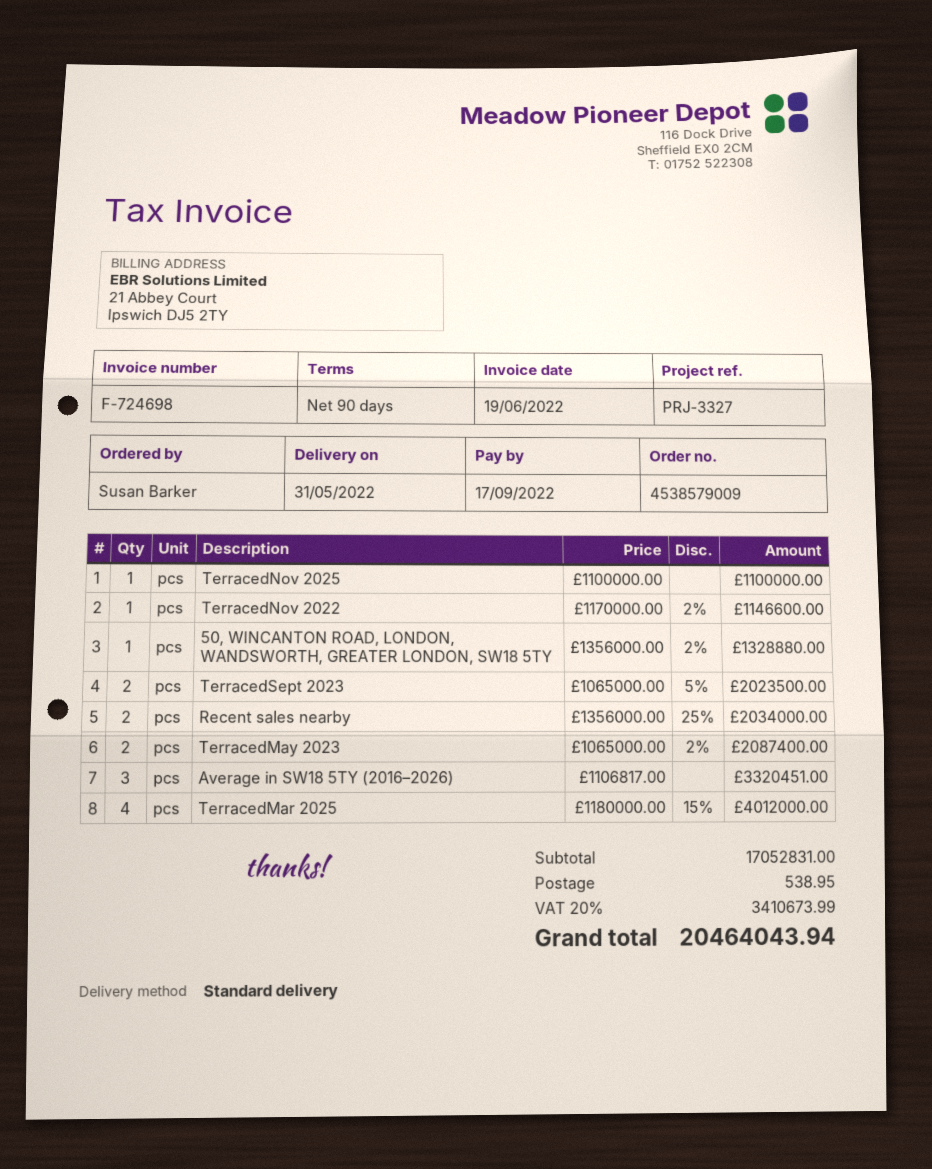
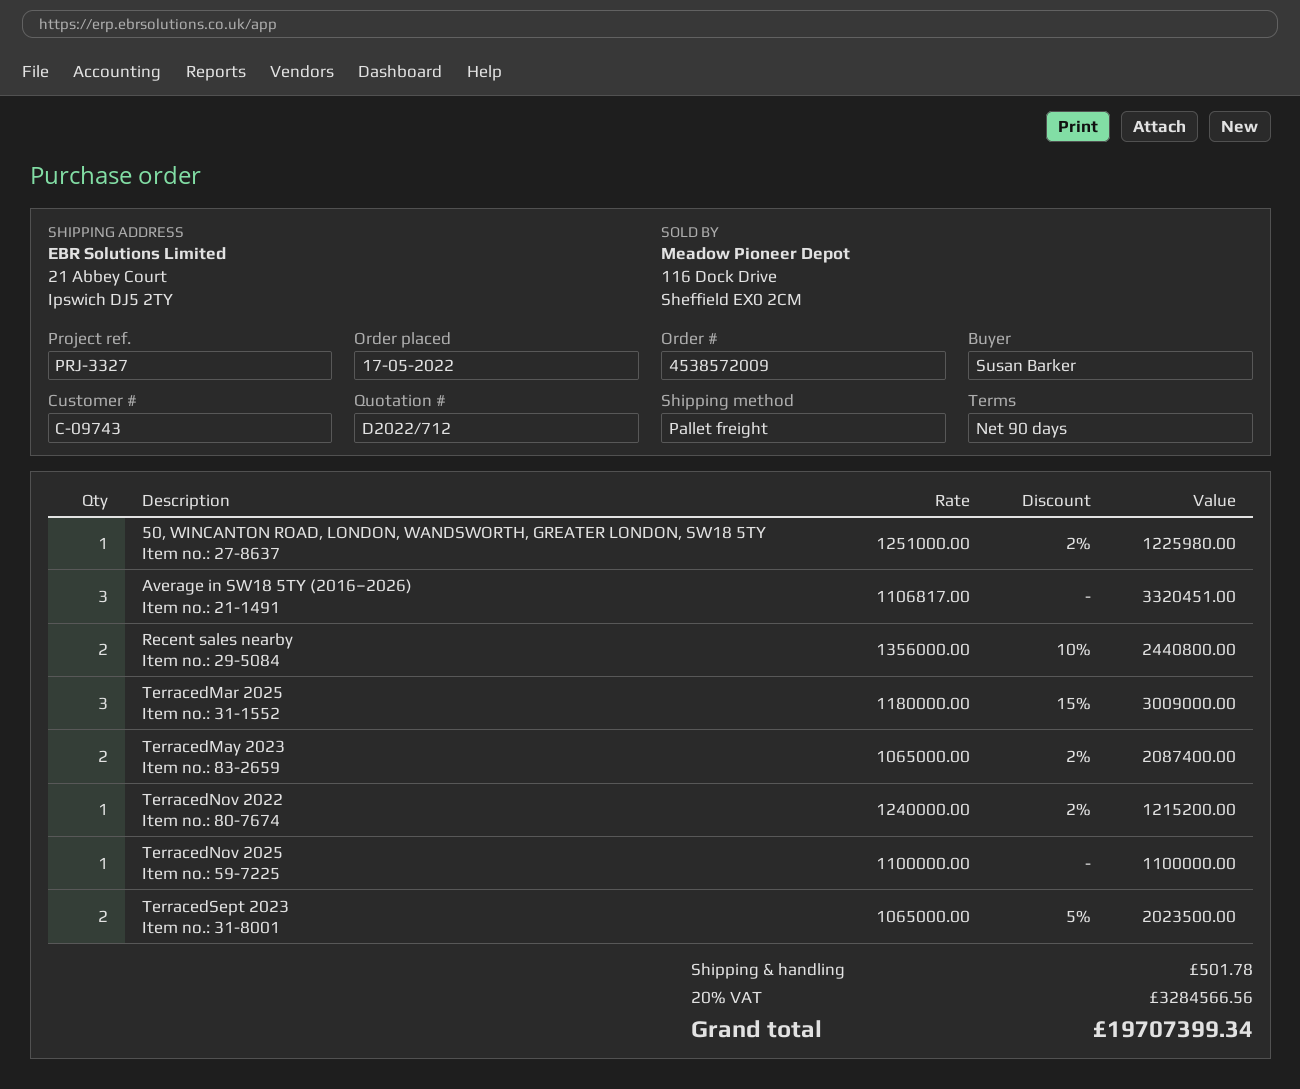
order number: 4538579009 -> 4538572009
shipping method: standard -> pallet freight
TerracedNov 2022: 1 x 1170000.00 - 2% = 1146600.00 -> 1 x 1240000.00 - 2% = 1215200.00
50, WINCANTON ROAD, LONDON, WANDSWORTH, GREATER LONDON, SW18 5TY: 1 x 1356000.00 - 2% = 1328880.00 -> 1 x 1251000.00 - 2% = 1225980.00
Recent sales nearby: 2 x 1356000.00 - 25% = 2034000.00 -> 2 x 1356000.00 - 10% = 2440800.00
TerracedMar 2025: 4 x 1180000.00 - 15% = 4012000.00 -> 3 x 1180000.00 - 15% = 3009000.00
shipping: 538.95 -> 501.78
tax: 20% = 3410673.99 -> 20% = 3284566.56
total: 20464043.94 -> 19707399.34

